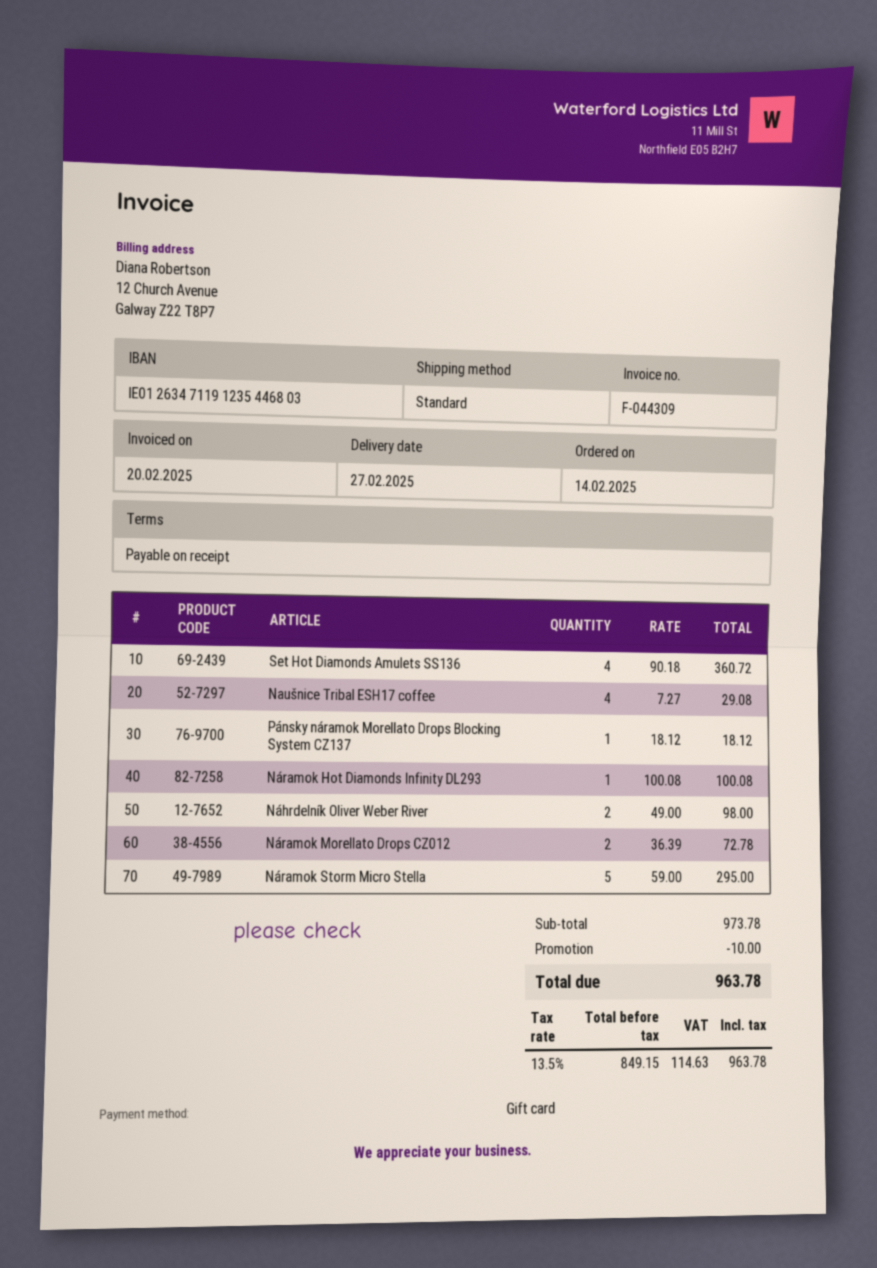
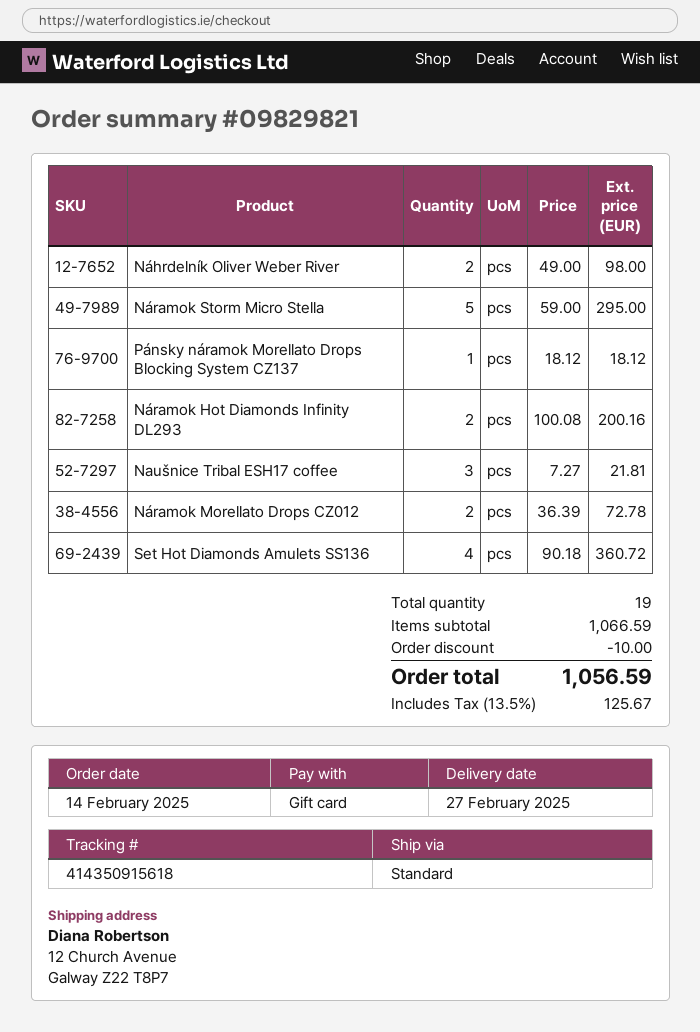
Naušnice Tribal ESH17 coffee: 4 x 7.27 = 29.08 -> 3 x 7.27 = 21.81
Náramok Hot Diamonds Infinity DL293: 1 x 100.08 = 100.08 -> 2 x 100.08 = 200.16
subtotal: 973.78 -> 1066.59
tax: 13.5% = 114.63 -> 13.5% = 125.67
total: 963.78 -> 1056.59

